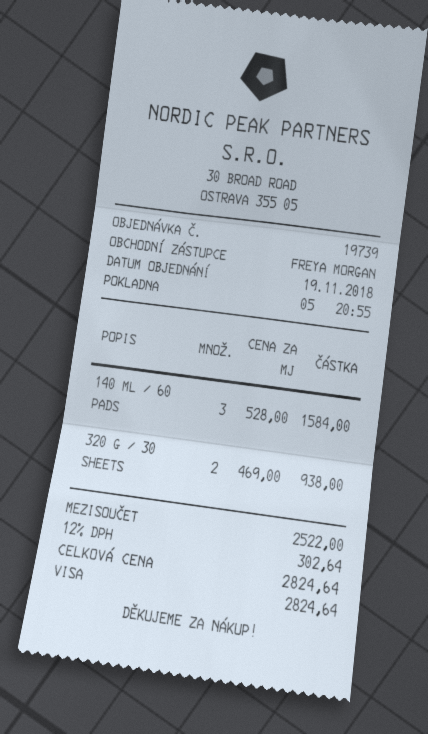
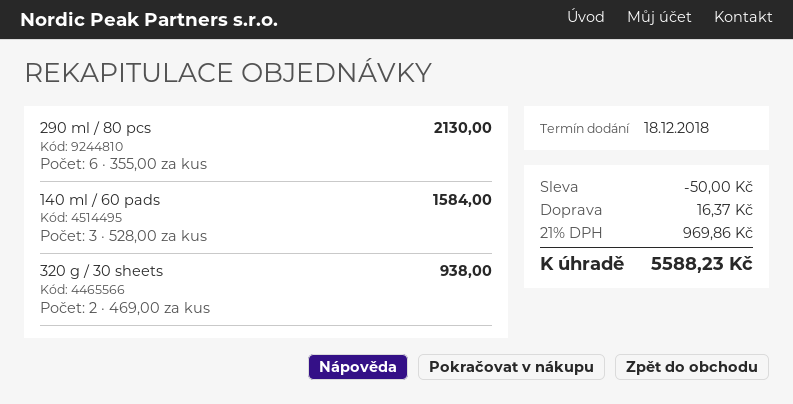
290 ml / 80 pcs: none -> 6 x 355.00 = 2130.00
discount: none -> 50.00
shipping: none -> 16.37
tax: 12% = 302.64 -> 21% = 969.86
total: 2824.64 -> 5588.23

